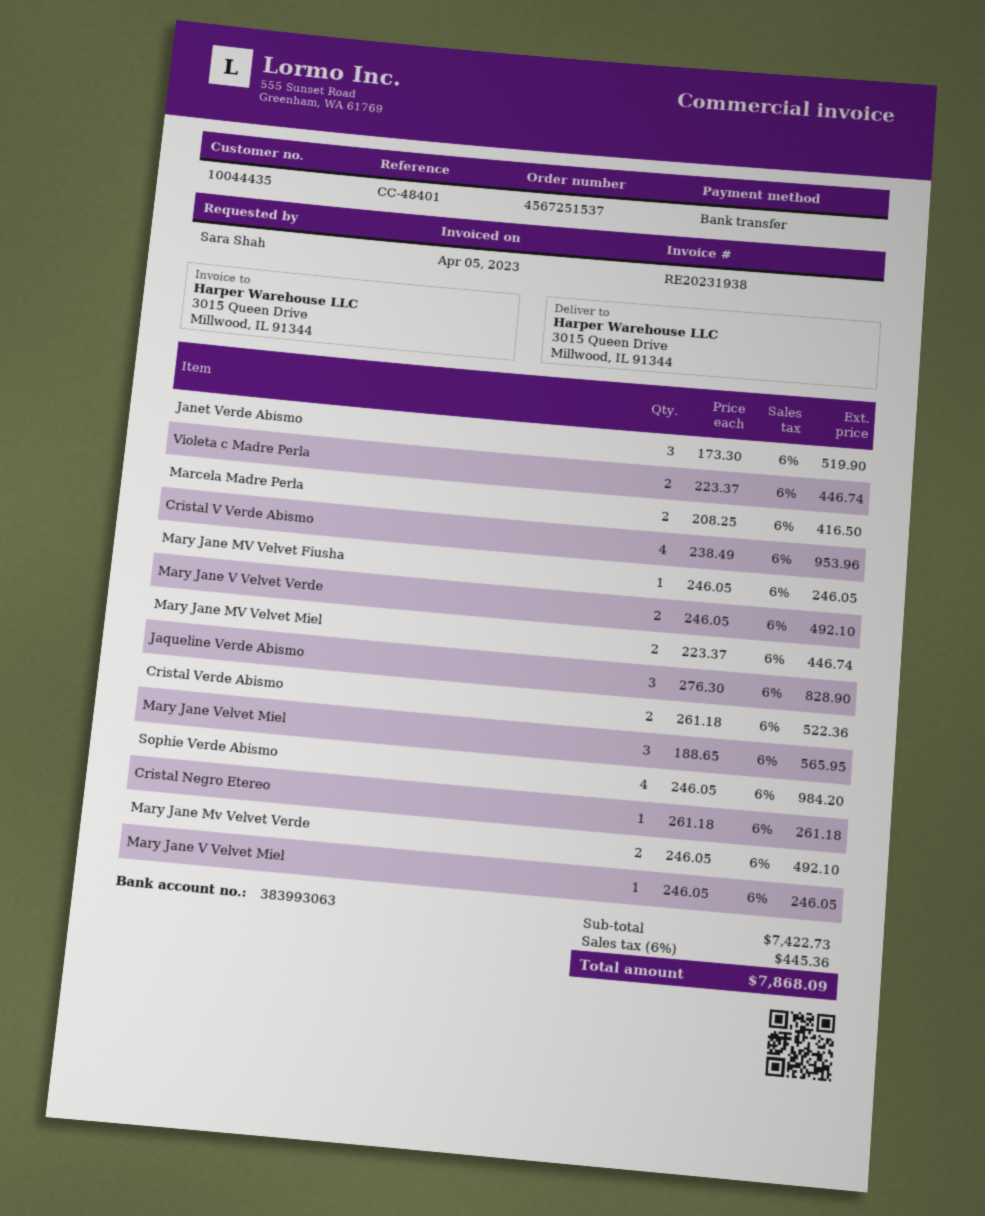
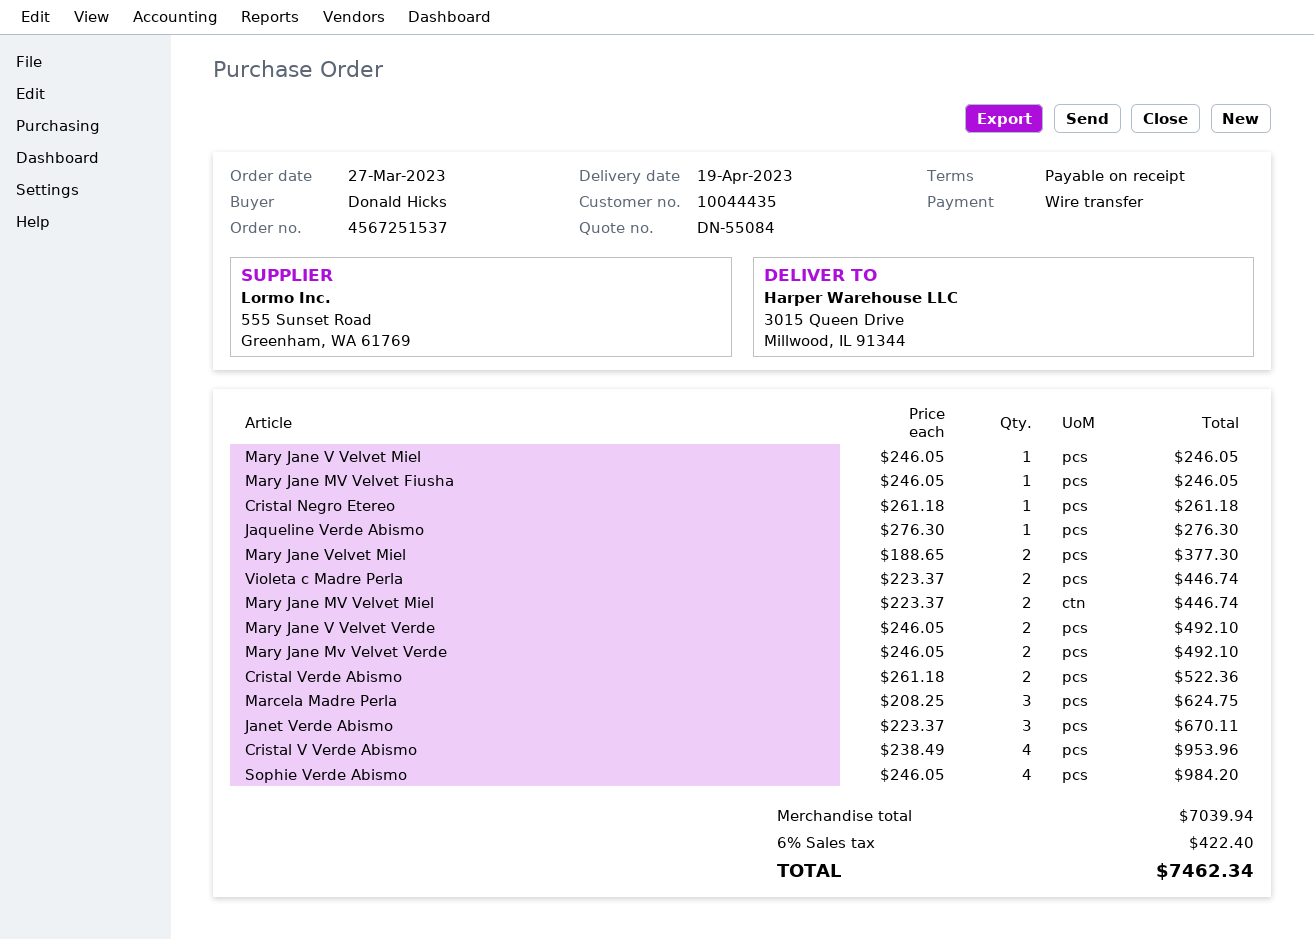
ordered by: Sara Shah -> Donald Hicks
Janet Verde Abismo: 3 x 173.30 = 519.90 -> 3 x 223.37 = 670.11
Marcela Madre Perla: 2 x 208.25 = 416.50 -> 3 x 208.25 = 624.75
Jaqueline Verde Abismo: 3 x 276.30 = 828.90 -> 1 x 276.30 = 276.30
Mary Jane Velvet Miel: 3 x 188.65 = 565.95 -> 2 x 188.65 = 377.30
subtotal: 7422.73 -> 7039.94
tax: 6% = 445.36 -> 6% = 422.40
total: 7868.09 -> 7462.34

